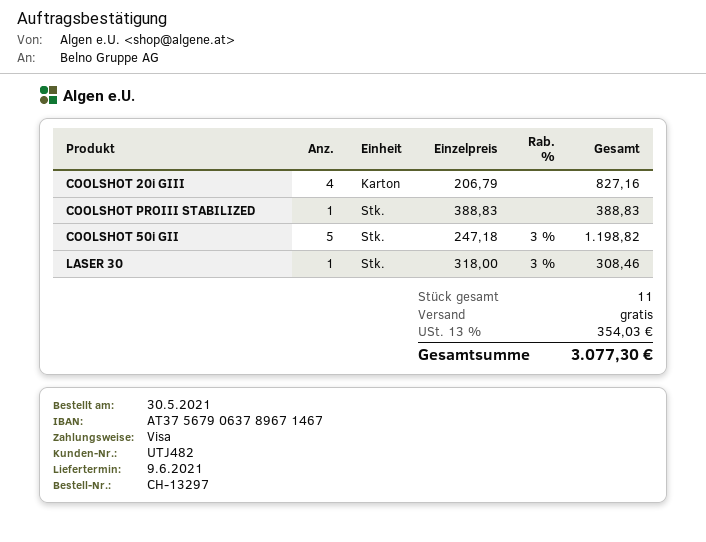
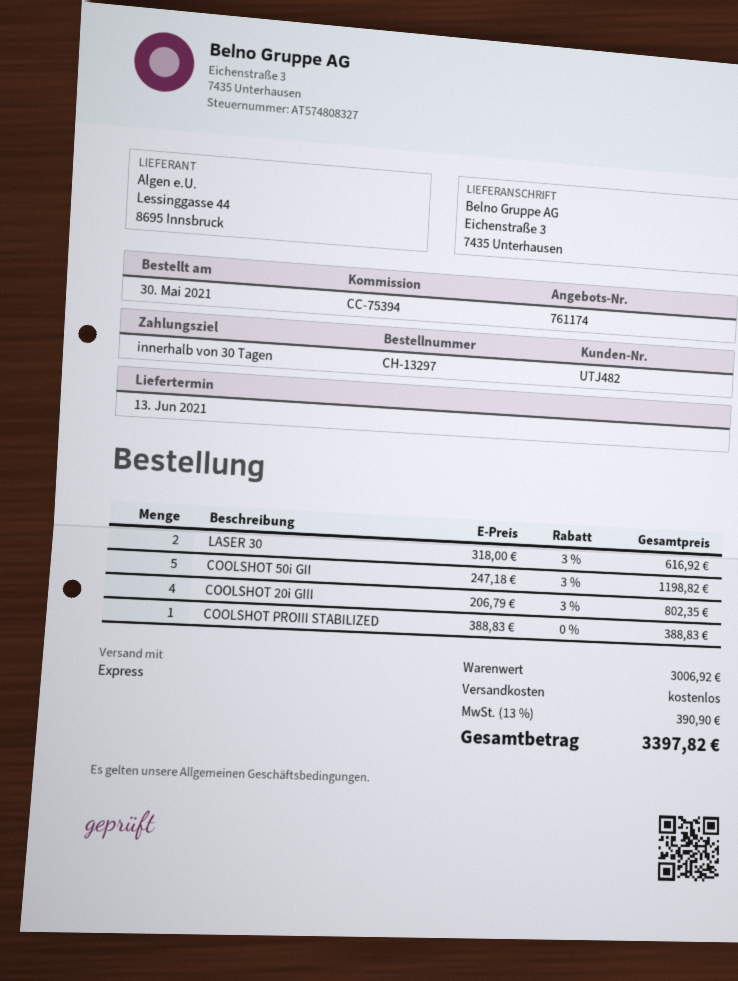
delivery date: 2021-06-09 -> 2021-06-13
COOLSHOT 20i GIII: 4 x 206.79 = 827.16 -> 4 x 206.79 - 3% = 802.35
LASER 30: 1 x 318.00 - 3% = 308.46 -> 2 x 318.00 - 3% = 616.92
tax: 13% = 354.03 -> 13% = 390.90
total: 3077.30 -> 3397.82

